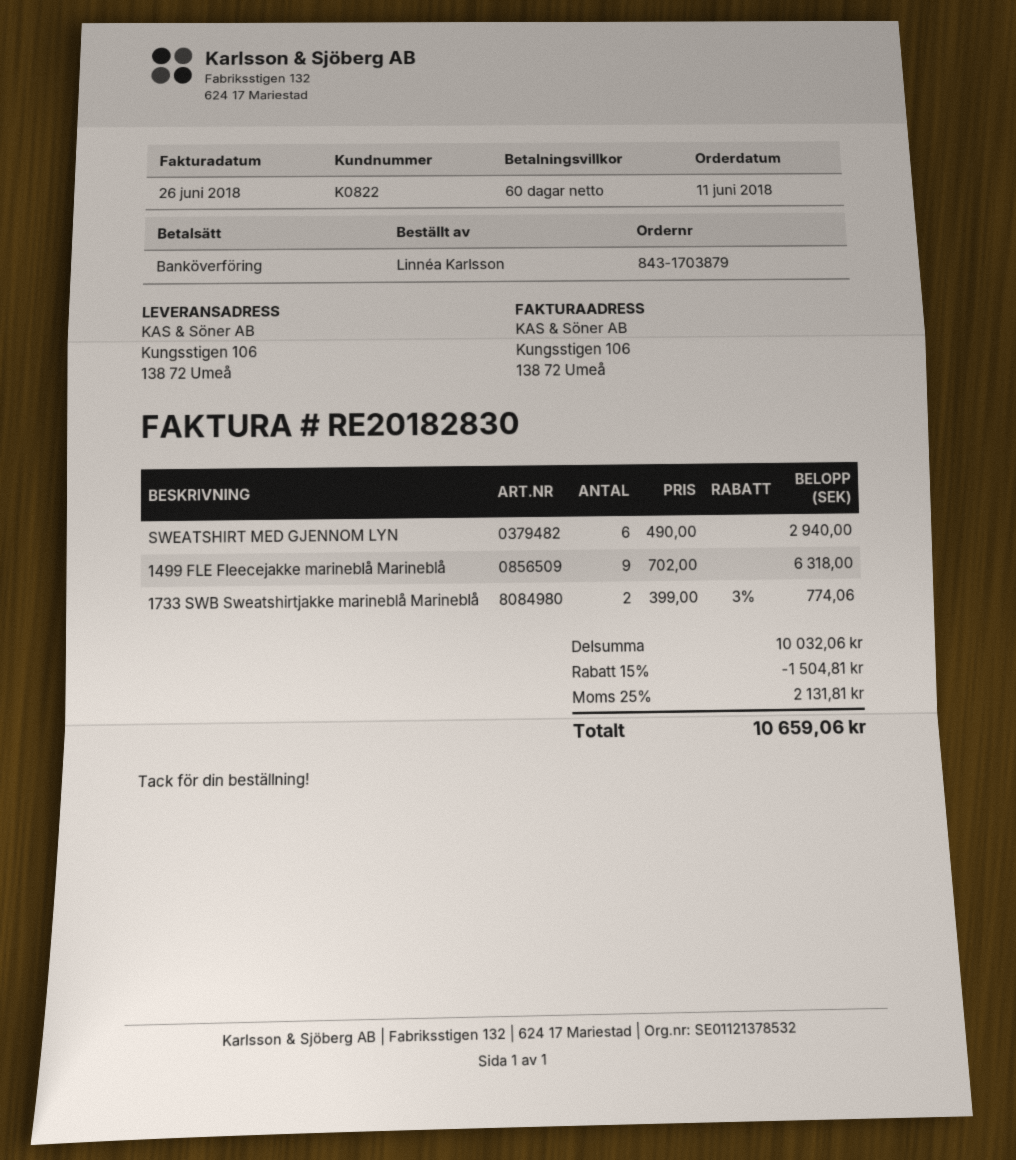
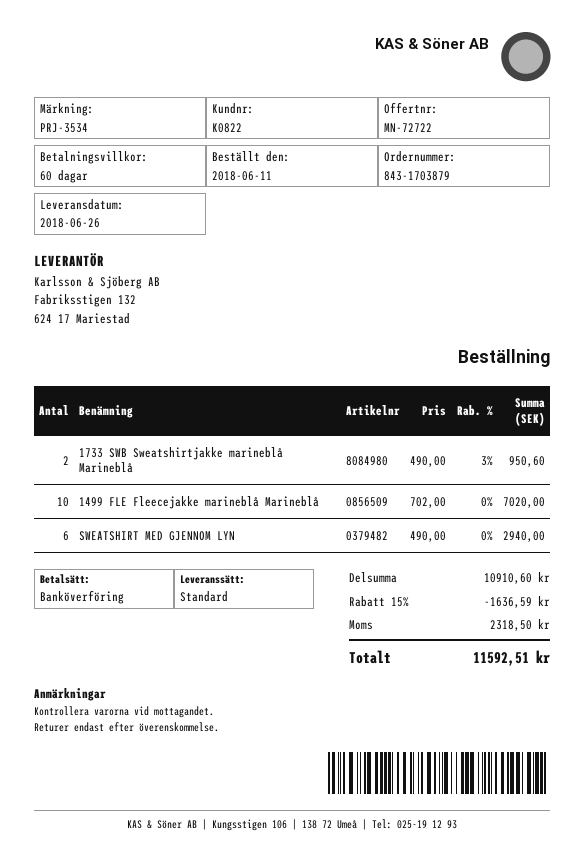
1499 FLE Fleecejakke marineblå Marineblå: 9 x 702.00 = 6318.00 -> 10 x 702.00 = 7020.00
1733 SWB Sweatshirtjakke marineblå Marineblå: 2 x 399.00 - 3% = 774.06 -> 2 x 490.00 - 3% = 950.60
subtotal: 10032.06 -> 10910.60
discount: 15% = 1504.81 -> 15% = 1636.59
tax: 2131.81 -> 2318.50
total: 10659.06 -> 11592.51

